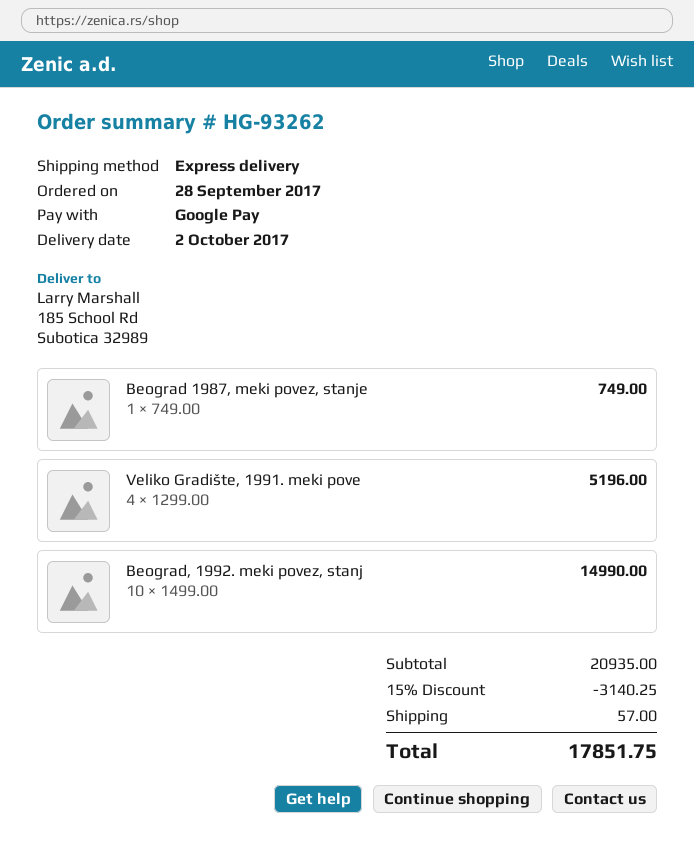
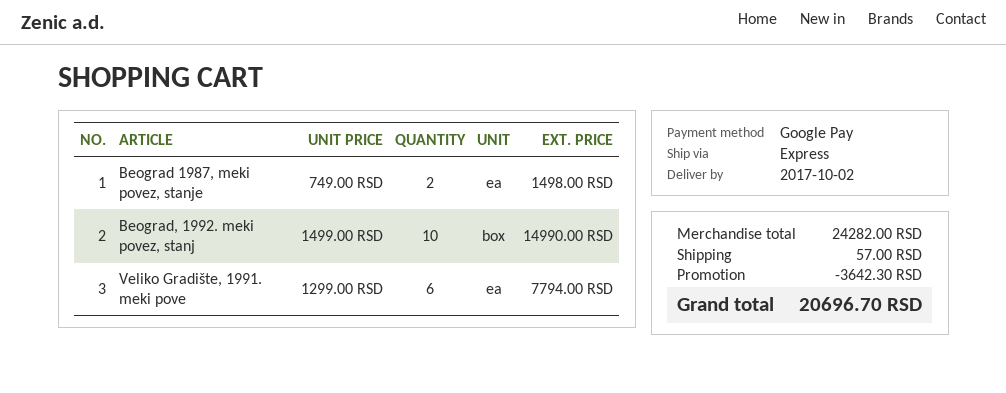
Beograd 1987, meki povez, stanje: 1 x 749.00 = 749.00 -> 2 x 749.00 = 1498.00
Veliko Gradište, 1991. meki pove: 4 x 1299.00 = 5196.00 -> 6 x 1299.00 = 7794.00
subtotal: 20935.00 -> 24282.00
discount: 3140.25 -> 3642.30
total: 17851.75 -> 20696.70

